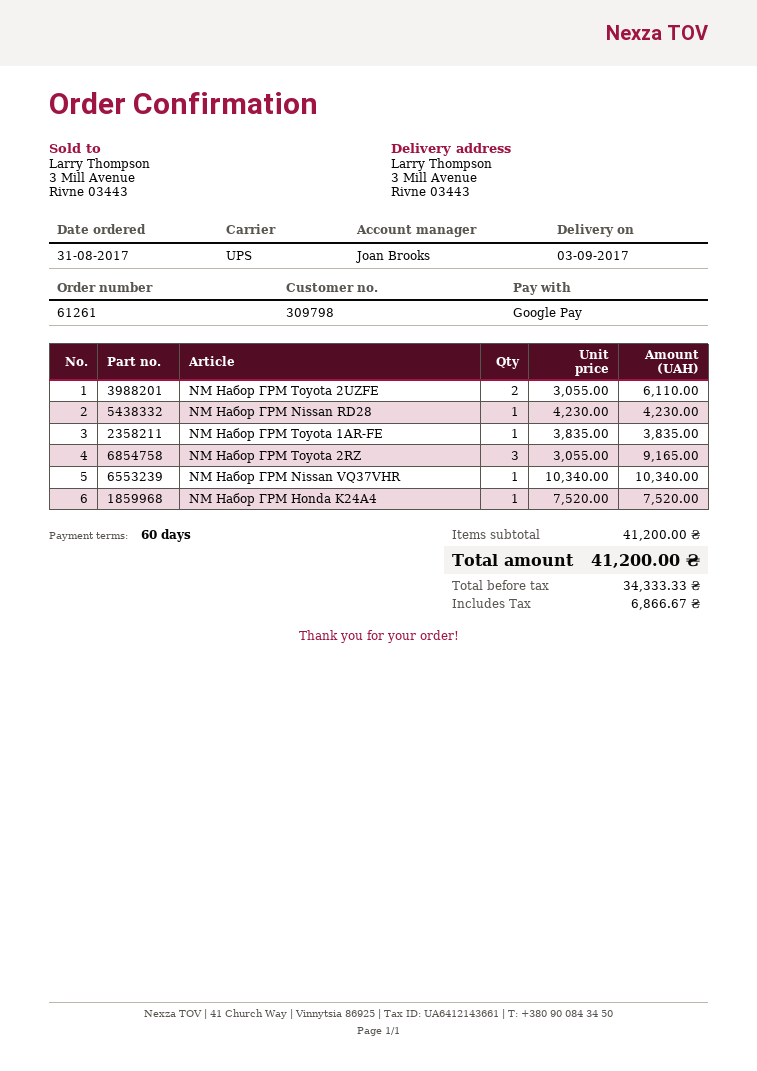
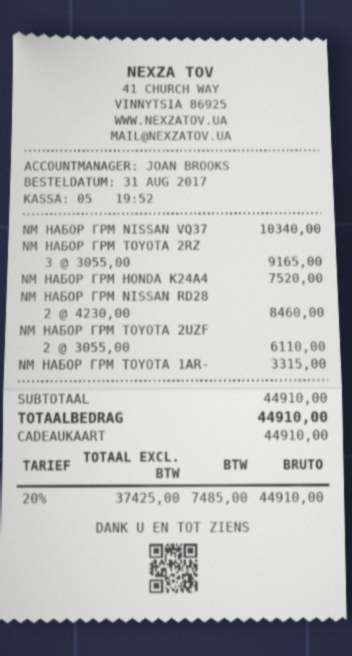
payment method: Google Pay -> gift card
NM Набор ГРМ Nissan RD28: 1 x 4230.00 = 4230.00 -> 2 x 4230.00 = 8460.00
NM Набор ГРМ Toyota 1AR-FE: 1 x 3835.00 = 3835.00 -> 1 x 3315.00 = 3315.00
subtotal: 41200.00 -> 44910.00
net: 34333.33 -> 37425.00
tax: 6866.67 -> 7485.00
total: 41200.00 -> 44910.00

